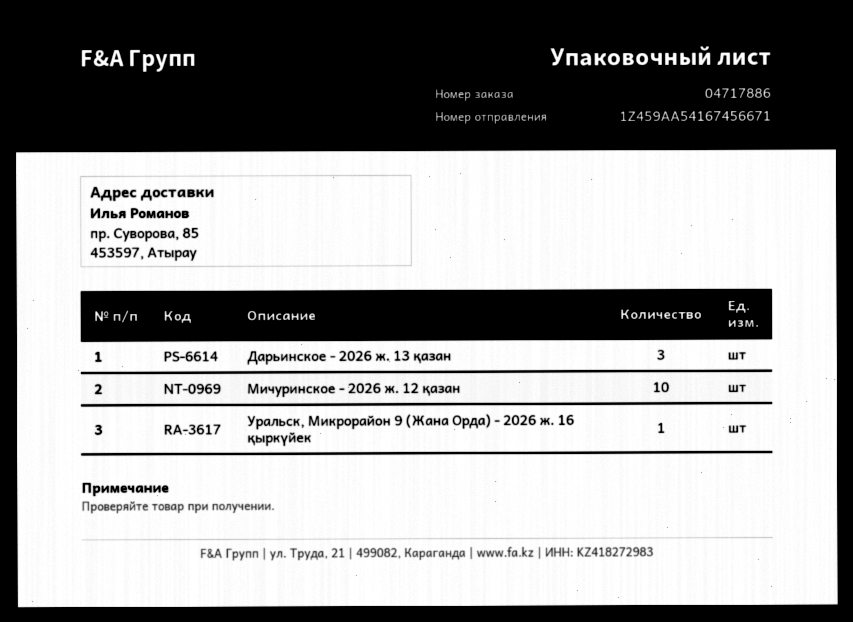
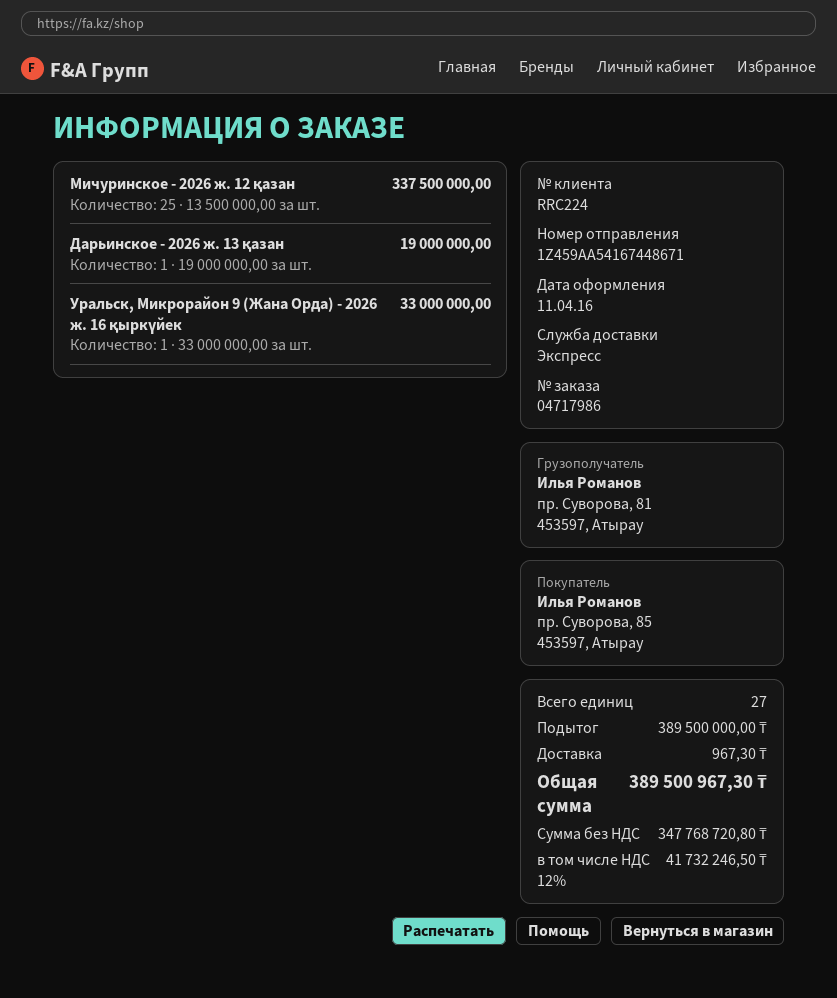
order number: 04717886 -> 04717986
tracking number: 1Z459AA54167456671 -> 1Z459AA54167448671
ship to: пр. Суворова, 85, 453597, Атырау -> пр. Суворова, 81, 453597, Атырау
Дарьинское - 2026 ж. 13 қазан: 3 -> 1
Мичуринское - 2026 ж. 12 қазан: 10 -> 25

